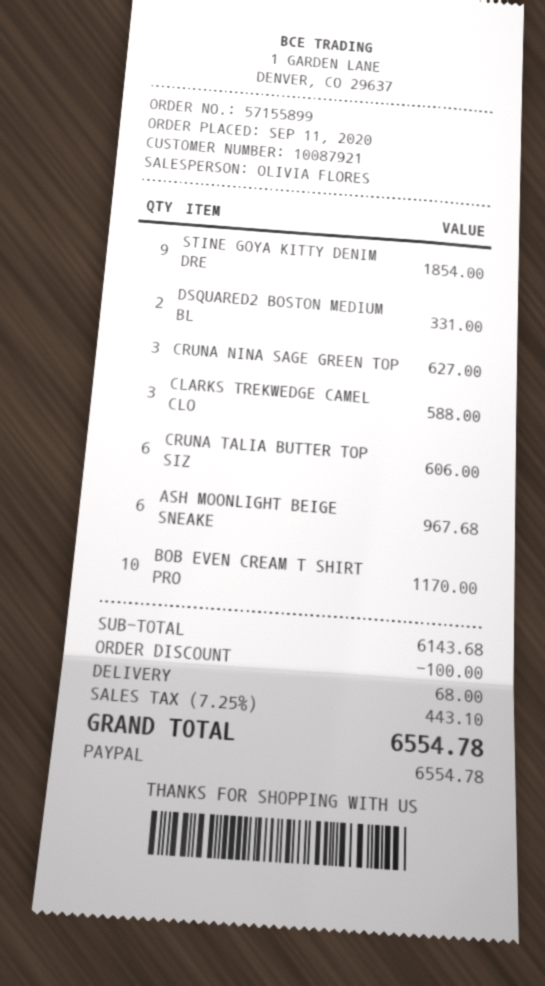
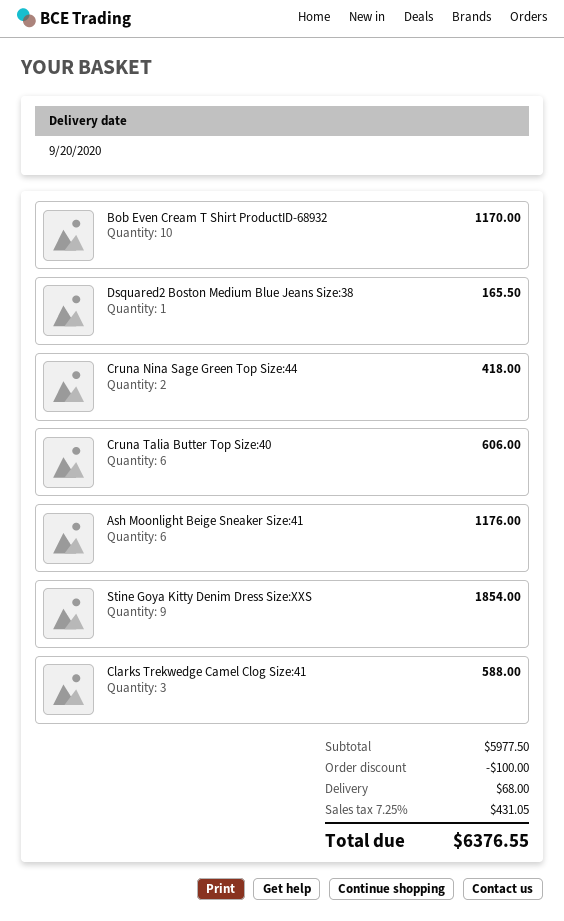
DSQUARED2 BOSTON MEDIUM BL: 2 for 331.00 -> 1 for 165.50
CRUNA NINA SAGE GREEN TOP: 3 for 627.00 -> 2 for 418.00
ASH MOONLIGHT BEIGE SNEAKE: 6 for 967.68 -> 6 for 1176.00
subtotal: 6143.68 -> 5977.50
tax: 7.25% = 443.10 -> 7.25% = 431.05
total: 6554.78 -> 6376.55

